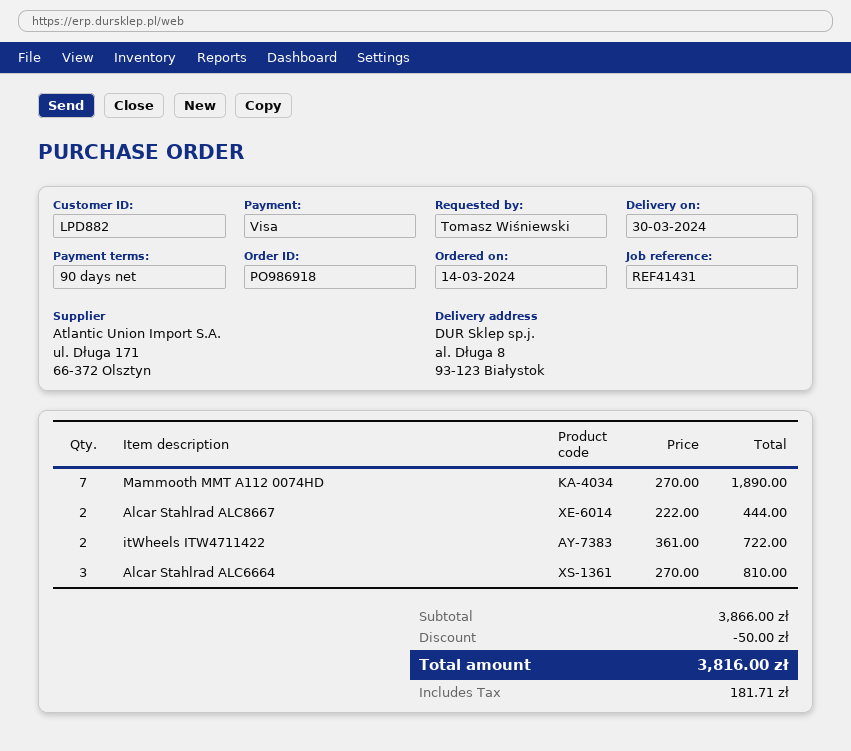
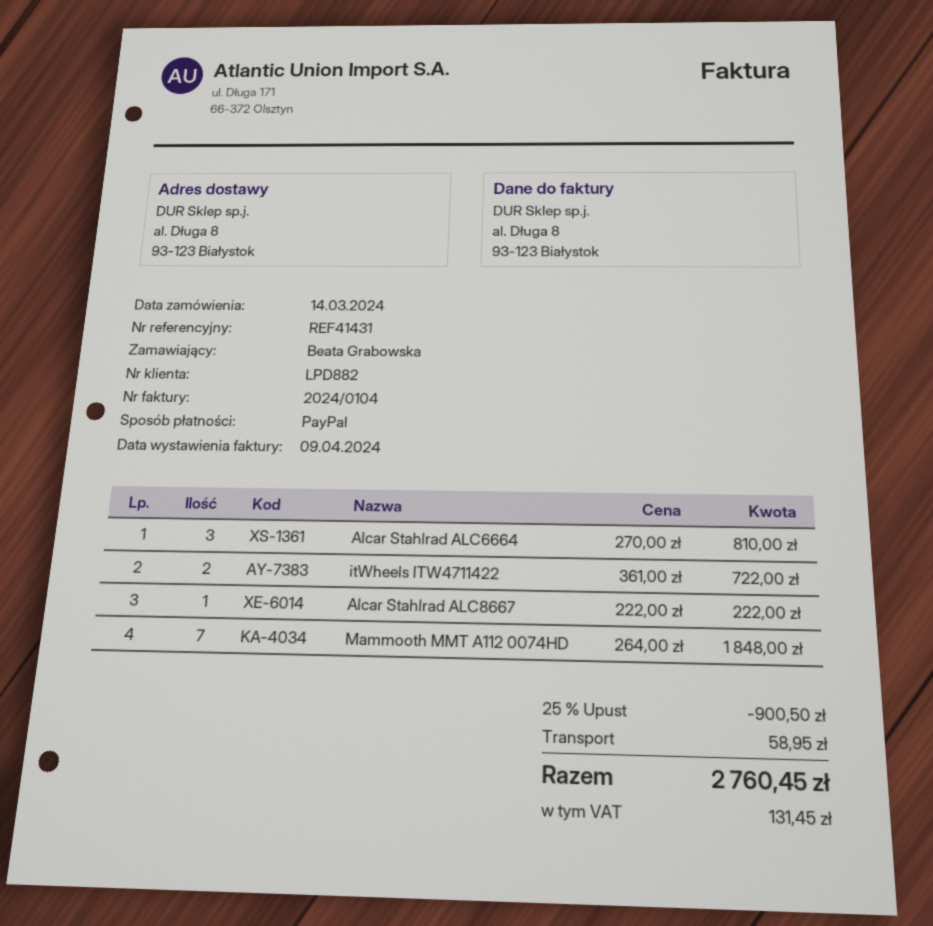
ordered by: Tomasz Wiśniewski -> Beata Grabowska
payment method: Visa -> PayPal
Mammooth MMT A112 0074HD: 7 x 270.00 = 1890.00 -> 7 x 264.00 = 1848.00
Alcar Stahlrad ALC8667: 2 x 222.00 = 444.00 -> 1 x 222.00 = 222.00
discount: 50.00 -> 900.50
shipping: none -> 58.95
tax: 181.71 -> 131.45
total: 3816.00 -> 2760.45

